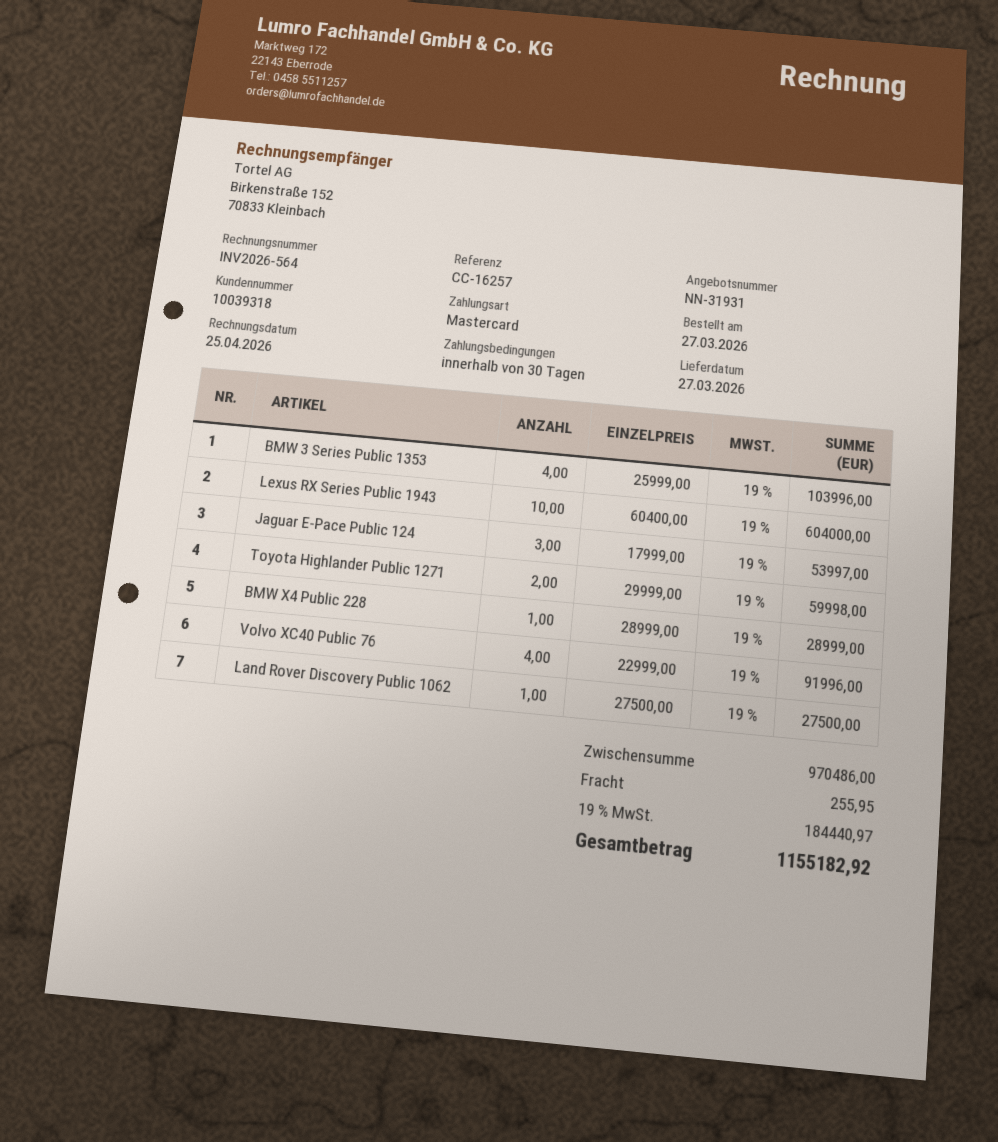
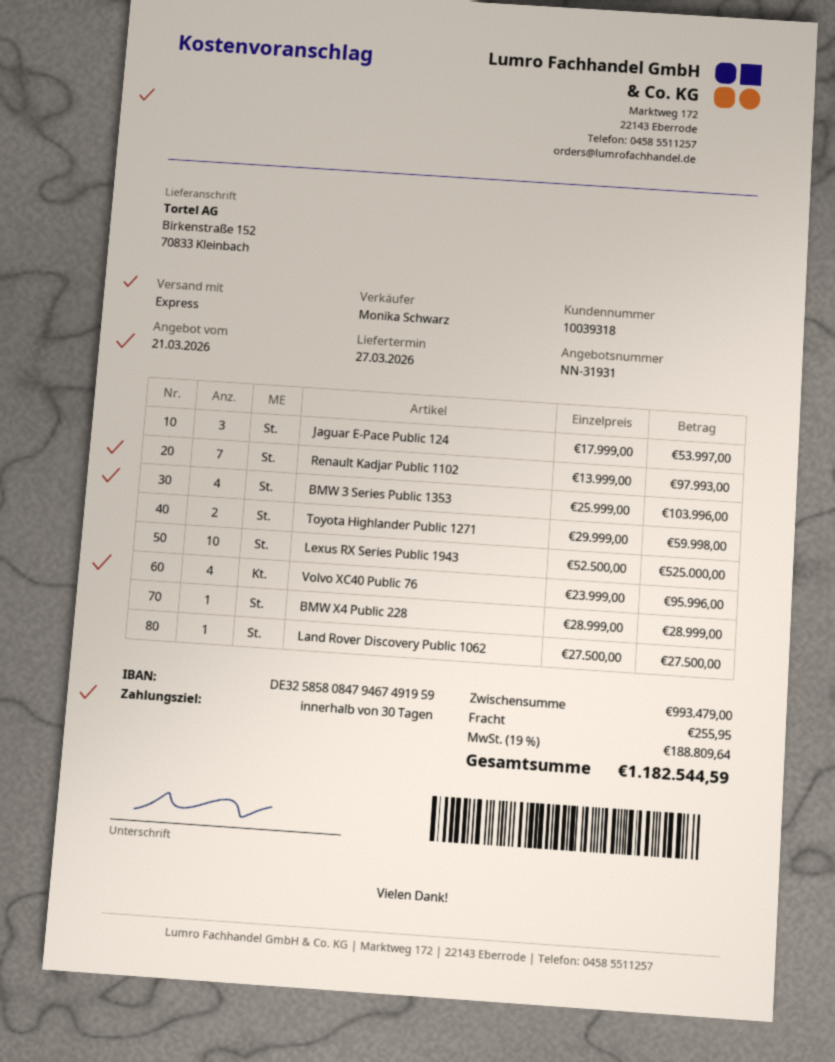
Lexus RX Series Public 1943: 10 x 60400.00 = 604000.00 -> 10 x 52500.00 = 525000.00
Volvo XC40 Public 76: 4 x 22999.00 = 91996.00 -> 4 x 23999.00 = 95996.00
Renault Kadjar Public 1102: none -> 7 x 13999.00 = 97993.00
subtotal: 970486.00 -> 993479.00
tax: 19% = 184440.97 -> 19% = 188809.64
total: 1155182.92 -> 1182544.59

